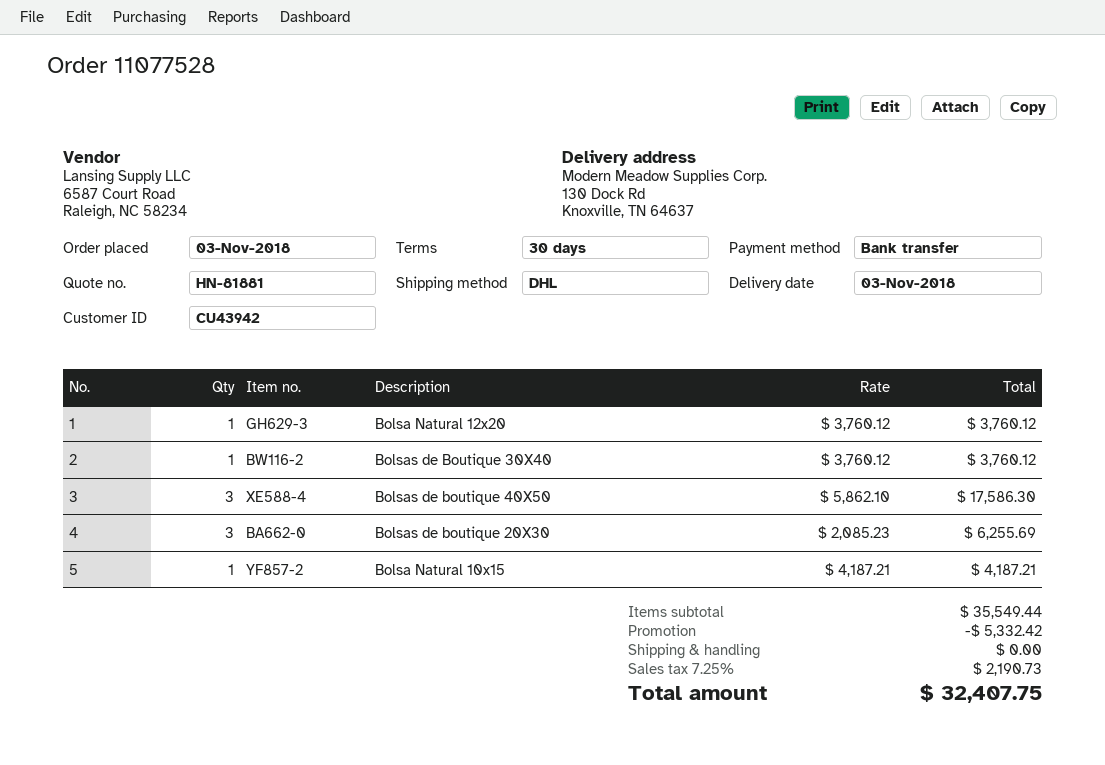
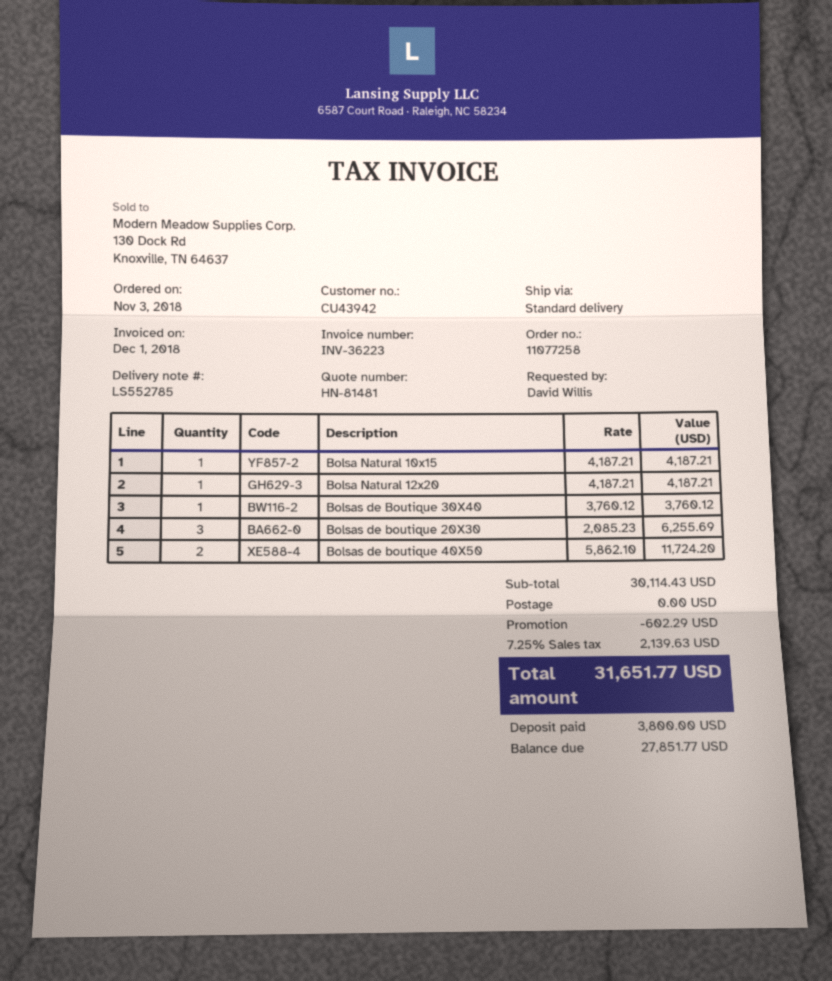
quote number: HN-81881 -> HN-81481
order number: 11077528 -> 11077258
shipping method: DHL -> standard
Bolsa Natural 12x20: 1 x 3760.12 = 3760.12 -> 1 x 4187.21 = 4187.21
Bolsas de boutique 40X50: 3 x 5862.10 = 17586.30 -> 2 x 5862.10 = 11724.20
subtotal: 35549.44 -> 30114.43
discount: 5332.42 -> 602.29
tax: 7.25% = 2190.73 -> 7.25% = 2139.63
total: 32407.75 -> 31651.77

